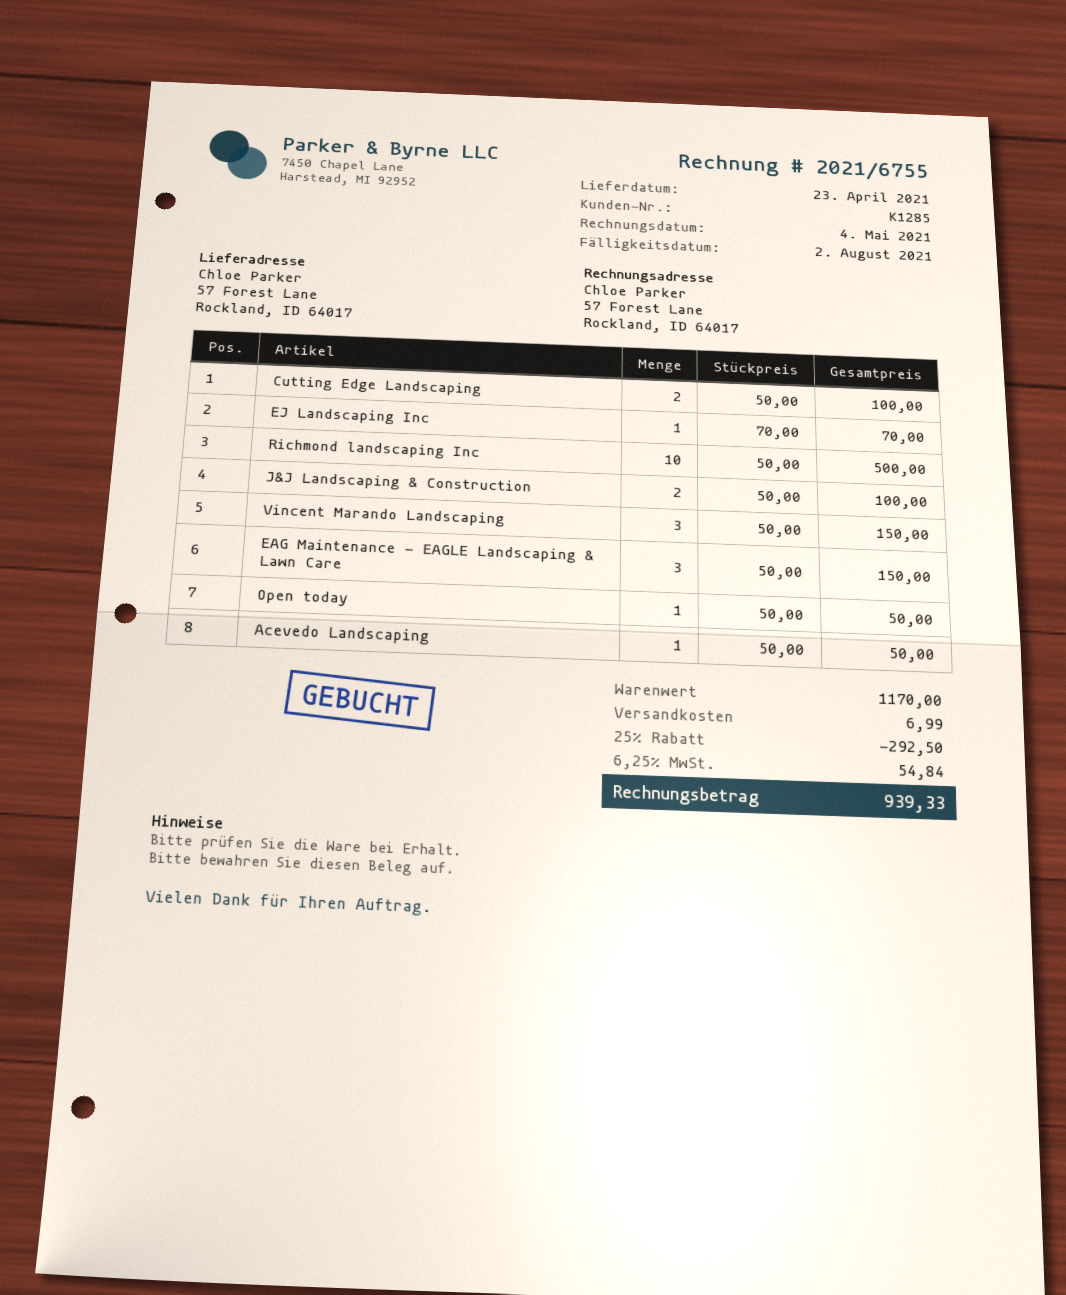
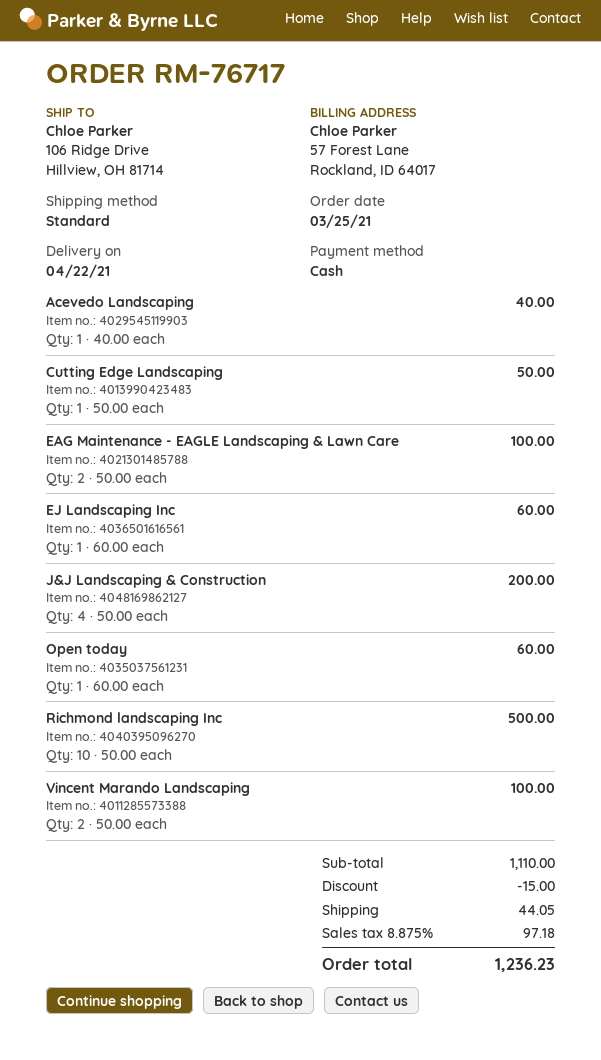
delivery date: 2021-04-23 -> 2021-04-22
ship to: 57 Forest Lane, Rockland, ID 64017 -> 106 Ridge Drive, Hillview, OH 81714
Cutting Edge Landscaping: 2 x 50.00 = 100.00 -> 1 x 50.00 = 50.00
EJ Landscaping Inc: 1 x 70.00 = 70.00 -> 1 x 60.00 = 60.00
J&J Landscaping & Construction: 2 x 50.00 = 100.00 -> 4 x 50.00 = 200.00
Vincent Marando Landscaping: 3 x 50.00 = 150.00 -> 2 x 50.00 = 100.00
EAG Maintenance - EAGLE Landscaping & Lawn Care: 3 x 50.00 = 150.00 -> 2 x 50.00 = 100.00
Open today: 1 x 50.00 = 50.00 -> 1 x 60.00 = 60.00
Acevedo Landscaping: 1 x 50.00 = 50.00 -> 1 x 40.00 = 40.00
subtotal: 1170.00 -> 1110.00
discount: 292.50 -> 15.00
shipping: 6.99 -> 44.05
tax: 6.25% = 54.84 -> 8.875% = 97.18
total: 939.33 -> 1236.23

